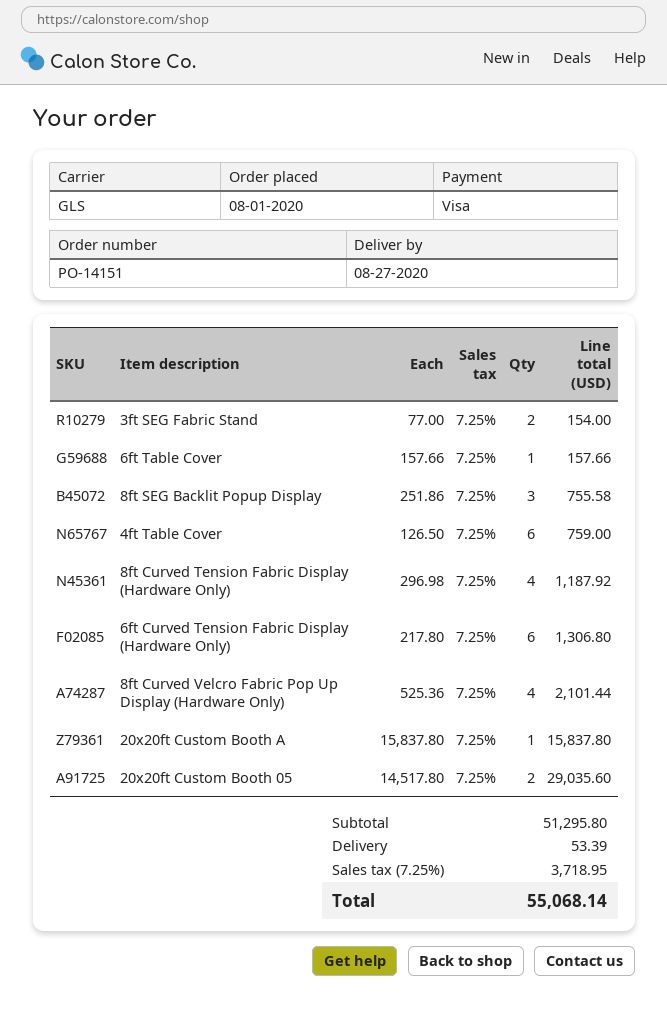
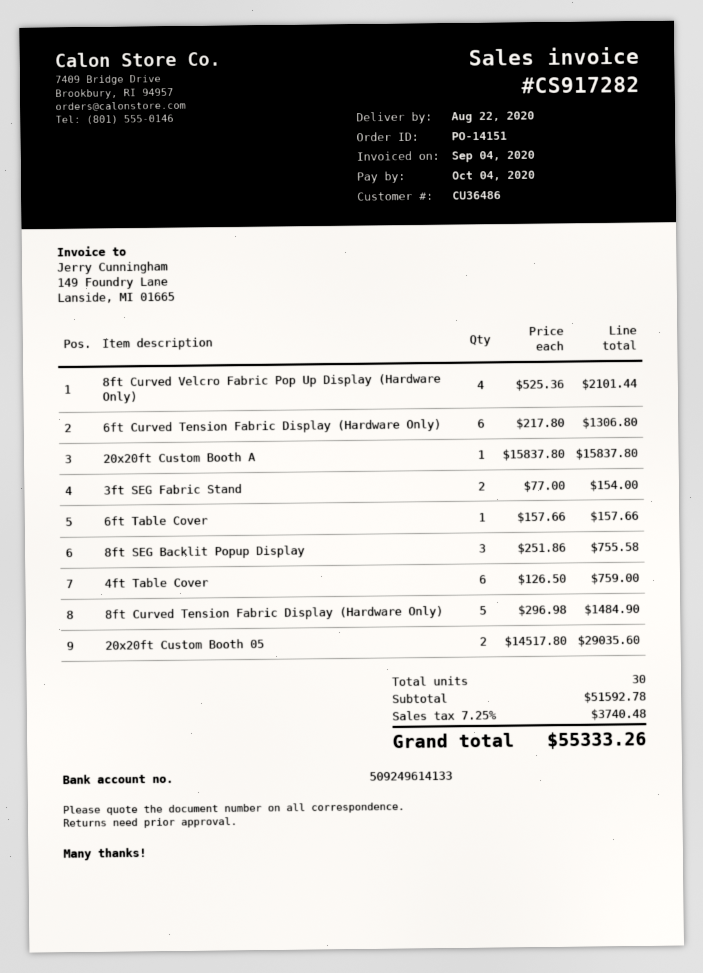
delivery date: 2020-08-27 -> 2020-08-22
8ft Curved Tension Fabric Display (Hardware Only): 4 x 296.98 = 1187.92 -> 5 x 296.98 = 1484.90
subtotal: 51295.80 -> 51592.78
shipping: 53.39 -> none
tax: 7.25% = 3718.95 -> 7.25% = 3740.48
total: 55068.14 -> 55333.26

